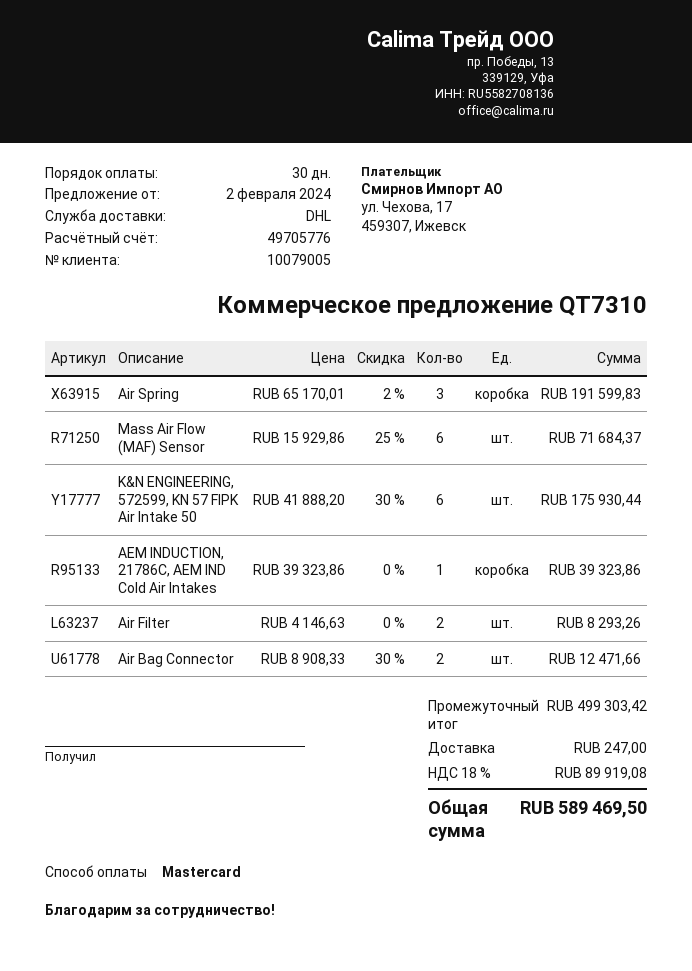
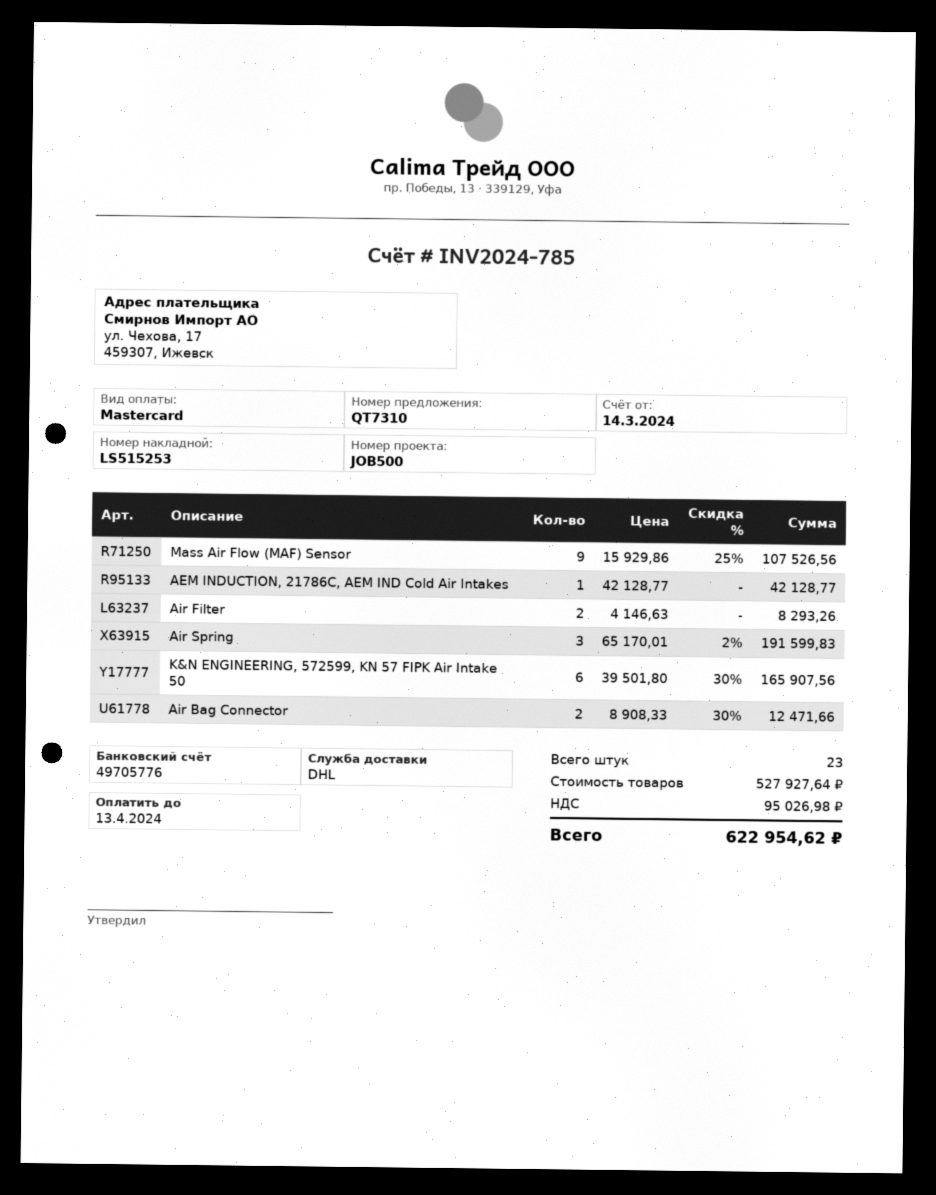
Mass Air Flow (MAF) Sensor: 6 x 15929.86 - 25% = 71684.37 -> 9 x 15929.86 - 25% = 107526.56
K&N ENGINEERING, 572599, KN 57 FIPK Air Intake 50: 6 x 41888.20 - 30% = 175930.44 -> 6 x 39501.80 - 30% = 165907.56
AEM INDUCTION, 21786C, AEM IND Cold Air Intakes: 1 x 39323.86 = 39323.86 -> 1 x 42128.77 = 42128.77
subtotal: 499303.42 -> 527927.64
shipping: 247.00 -> none
tax: 89919.08 -> 95026.98
total: 589469.50 -> 622954.62

